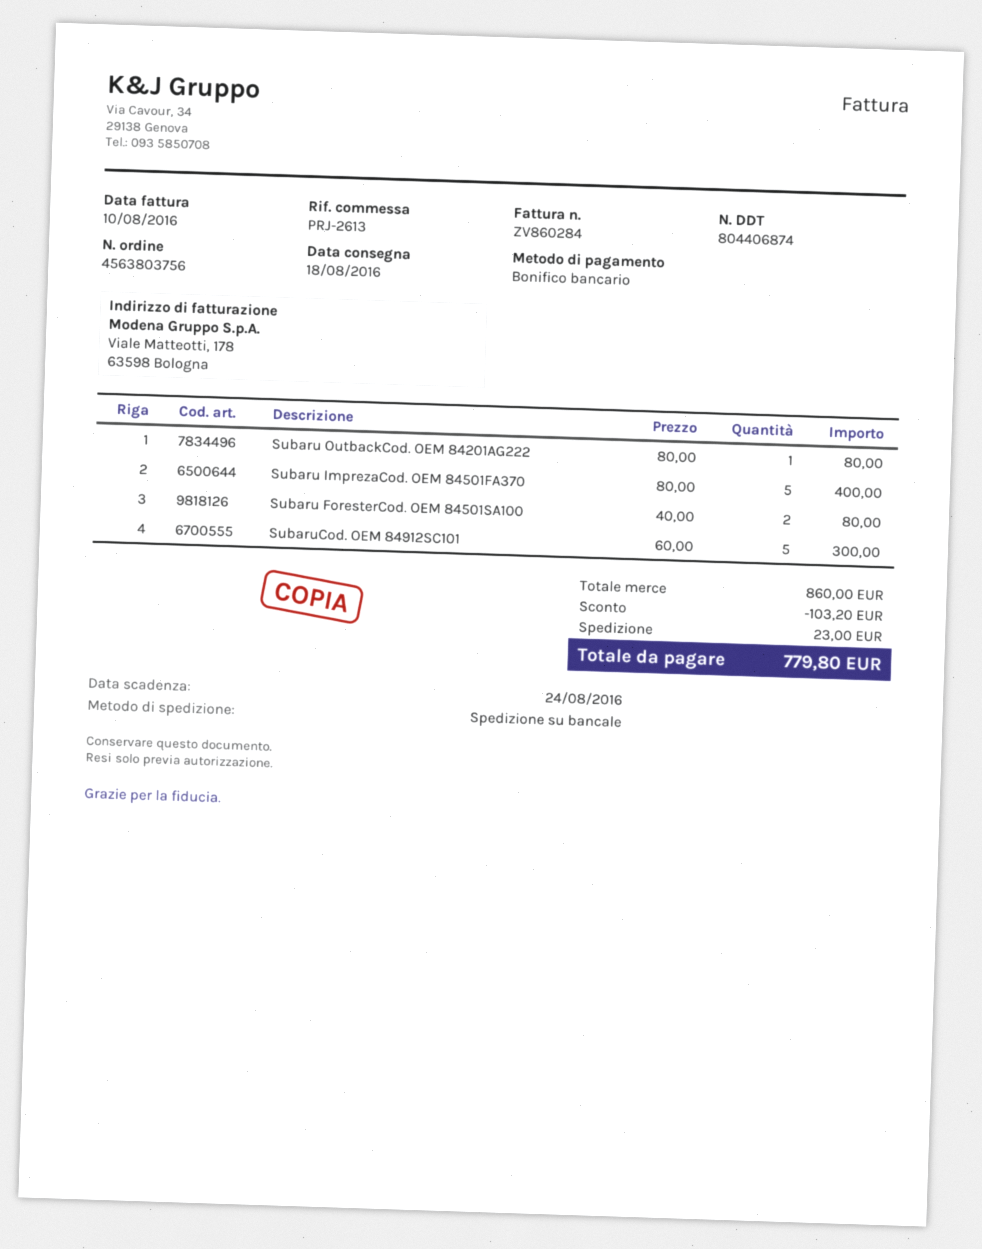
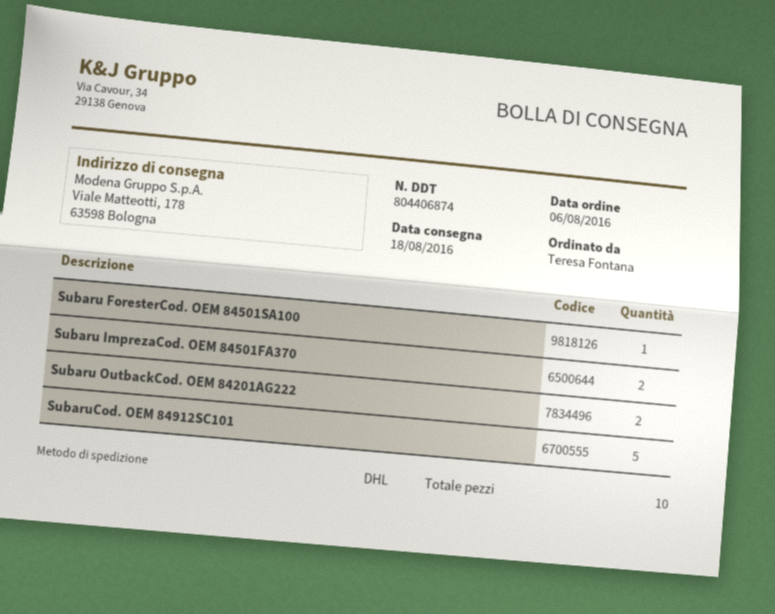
shipping method: pallet freight -> DHL
Subaru OutbackCod. OEM 84201AG222: 1 -> 2
Subaru ImprezaCod. OEM 84501FA370: 5 -> 2
Subaru ForesterCod. OEM 84501SA100: 2 -> 1

